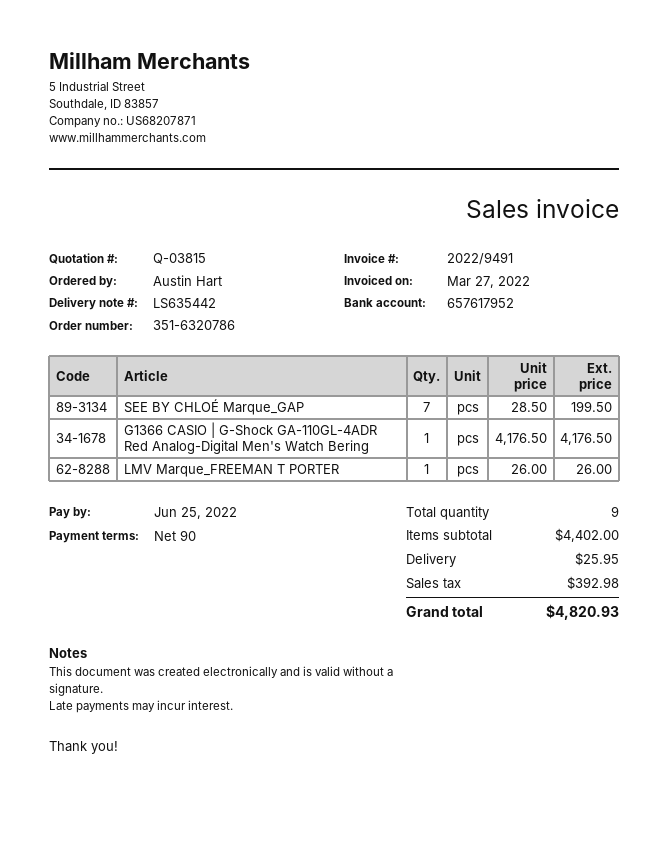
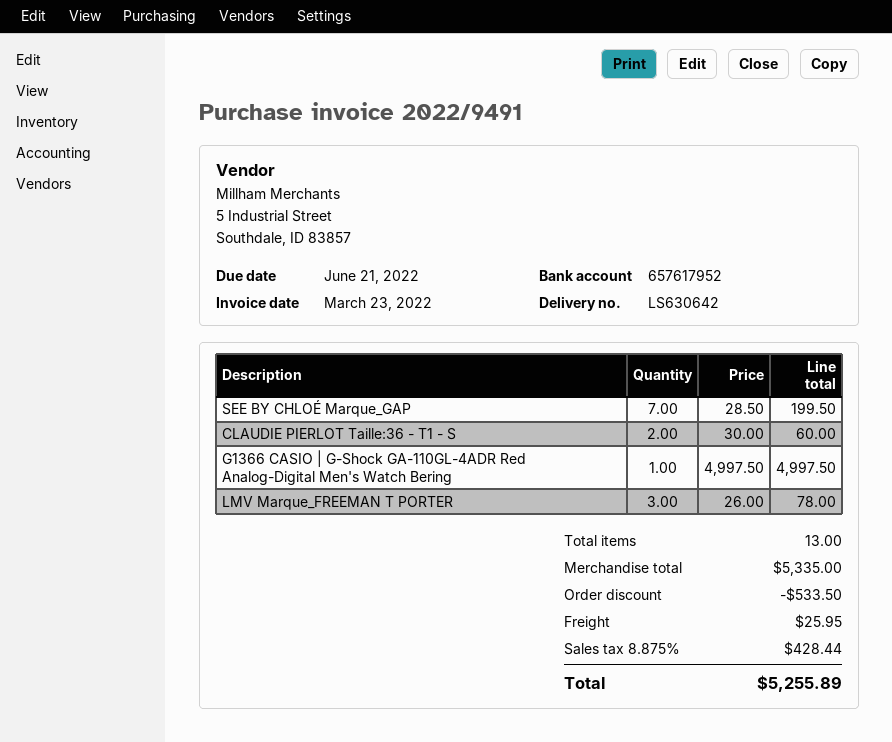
delivery note number: LS635442 -> LS630642
invoice date: 2022-03-27 -> 2022-03-23
due date: 2022-06-25 -> 2022-06-21
G1366 CASIO | G-Shock GA-110GL-4ADR Red Analog-Digital Men's Watch Bering: 1 x 4176.50 = 4176.50 -> 1 x 4997.50 = 4997.50
LMV Marque_FREEMAN T PORTER: 1 x 26.00 = 26.00 -> 3 x 26.00 = 78.00
CLAUDIE PIERLOT Taille:36 - T1 - S: none -> 2 x 30.00 = 60.00
total quantity: 9 -> 13
subtotal: 4402.00 -> 5335.00
discount: none -> 533.50
tax: 392.98 -> 428.44
total: 4820.93 -> 5255.89

